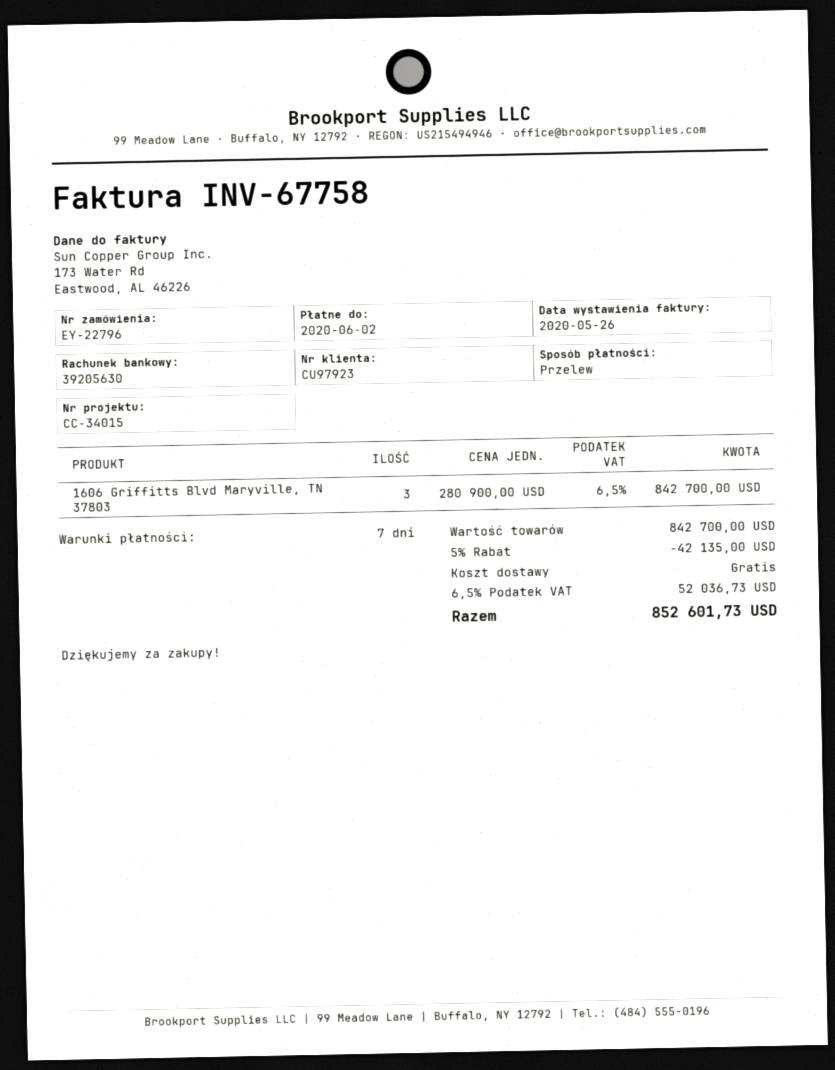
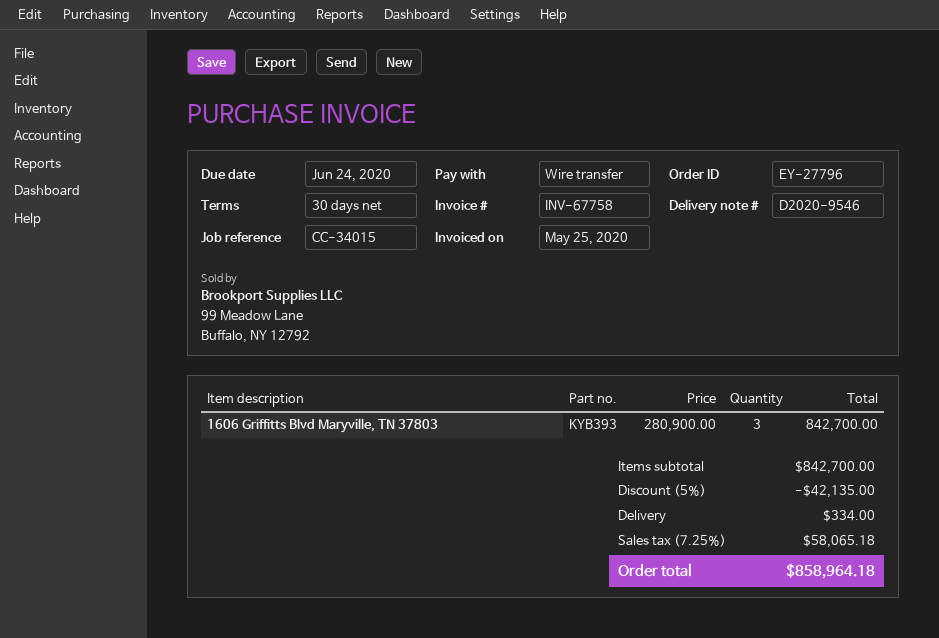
order number: EY-22796 -> EY-27796
invoice date: 2020-05-26 -> 2020-05-25
payment terms: 7 days -> 30 days
due date: 2020-06-02 -> 2020-06-24
shipping: 0.00 -> 334.00
tax: 6.5% = 52036.73 -> 7.25% = 58065.18
total: 852601.73 -> 858964.18

